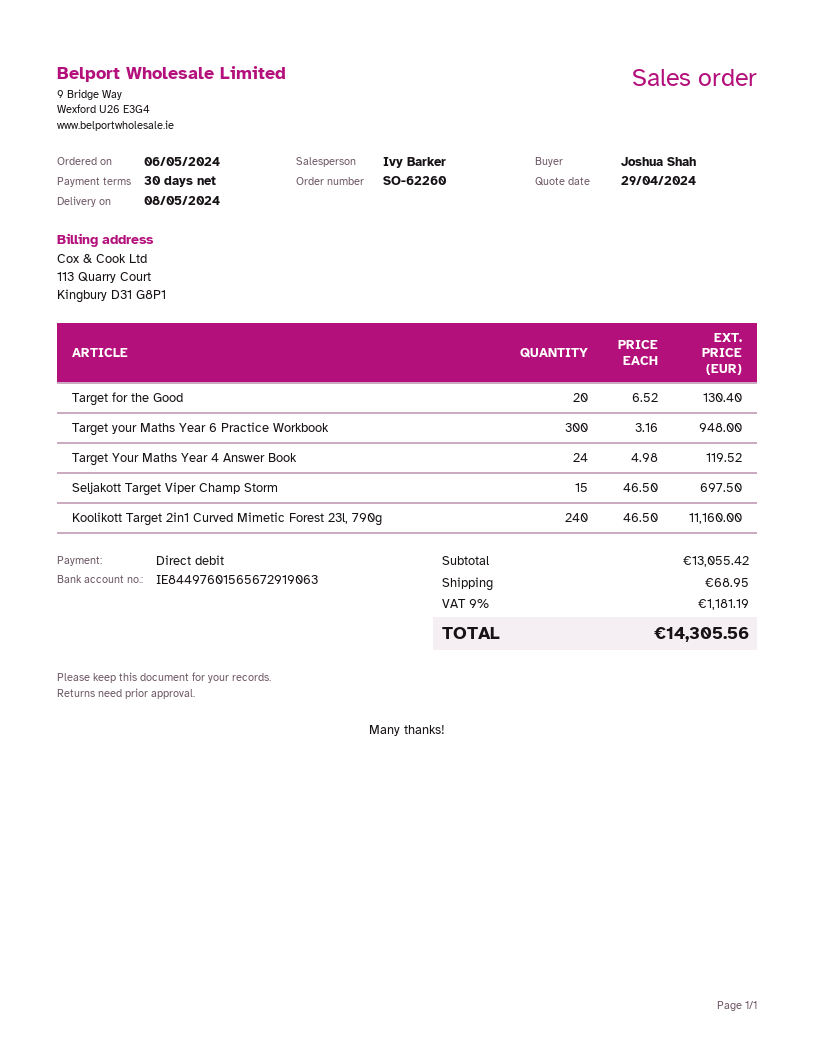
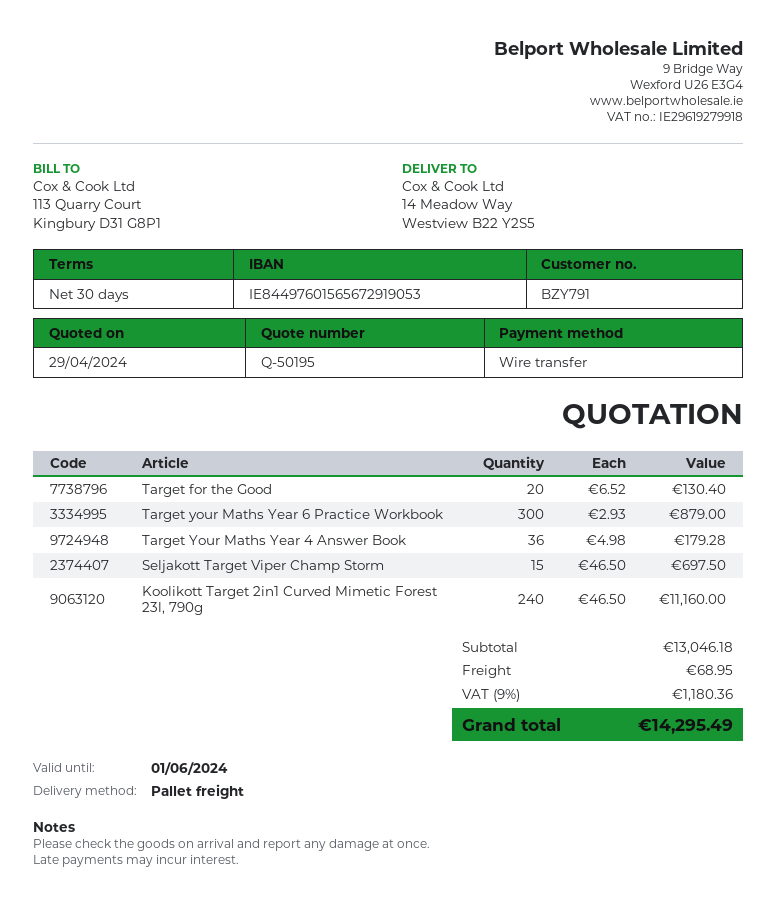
payment method: direct debit -> bank transfer
bank account: IE84497601565672919063 -> IE84497601565672919053
Target your Maths Year 6 Practice Workbook: 300 x 3.16 = 948.00 -> 300 x 2.93 = 879.00
Target Your Maths Year 4 Answer Book: 24 x 4.98 = 119.52 -> 36 x 4.98 = 179.28
subtotal: 13055.42 -> 13046.18
tax: 9% = 1181.19 -> 9% = 1180.36
total: 14305.56 -> 14295.49

